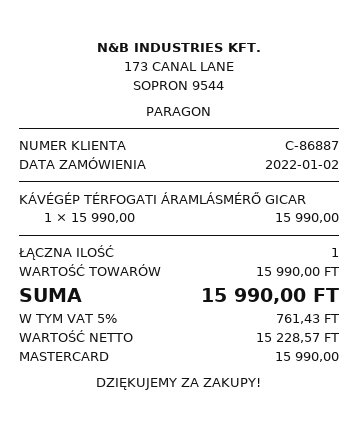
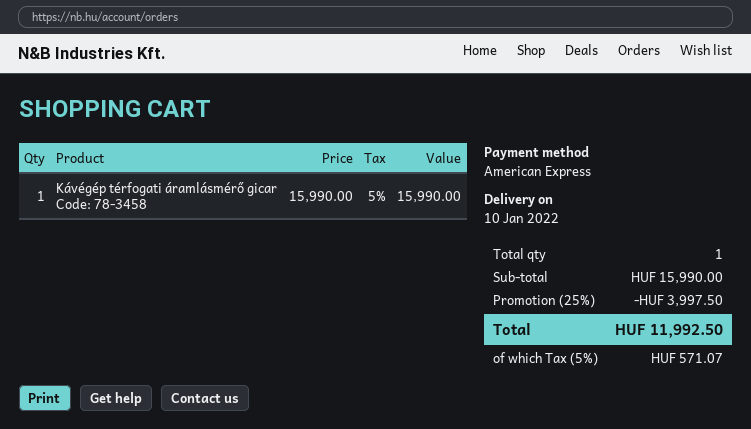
payment method: Mastercard -> American Express
discount: none -> 25% = 3997.50
tax: 5% = 761.43 -> 5% = 571.07
total: 15990.00 -> 11992.50

